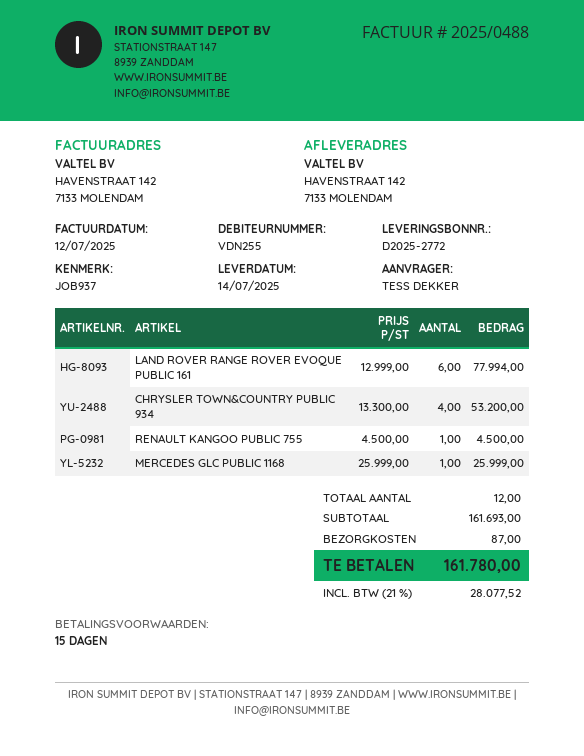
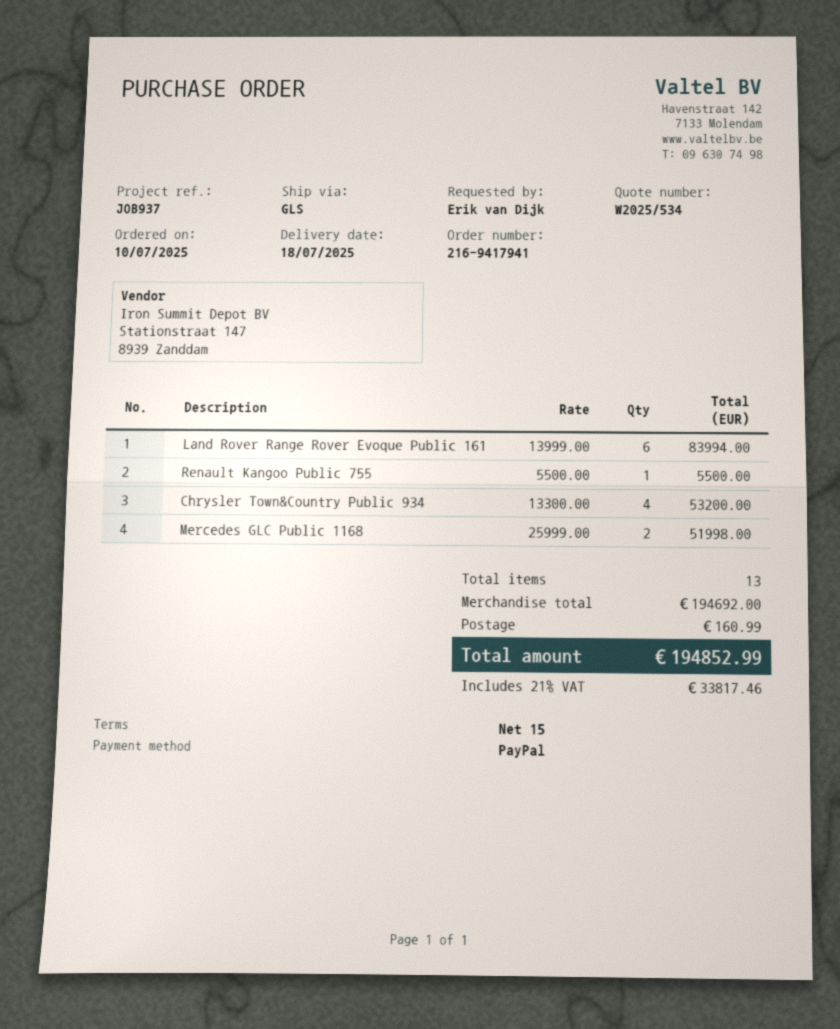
delivery date: 2025-07-14 -> 2025-07-18
ordered by: TESS DEKKER -> Erik van Dijk
LAND ROVER RANGE ROVER EVOQUE PUBLIC 161: 6 x 12999.00 = 77994.00 -> 6 x 13999.00 = 83994.00
RENAULT KANGOO PUBLIC 755: 1 x 4500.00 = 4500.00 -> 1 x 5500.00 = 5500.00
MERCEDES GLC PUBLIC 1168: 1 x 25999.00 = 25999.00 -> 2 x 25999.00 = 51998.00
total quantity: 12 -> 13
subtotal: 161693.00 -> 194692.00
shipping: 87.00 -> 160.99
tax: 21% = 28077.52 -> 21% = 33817.46
total: 161780.00 -> 194852.99

